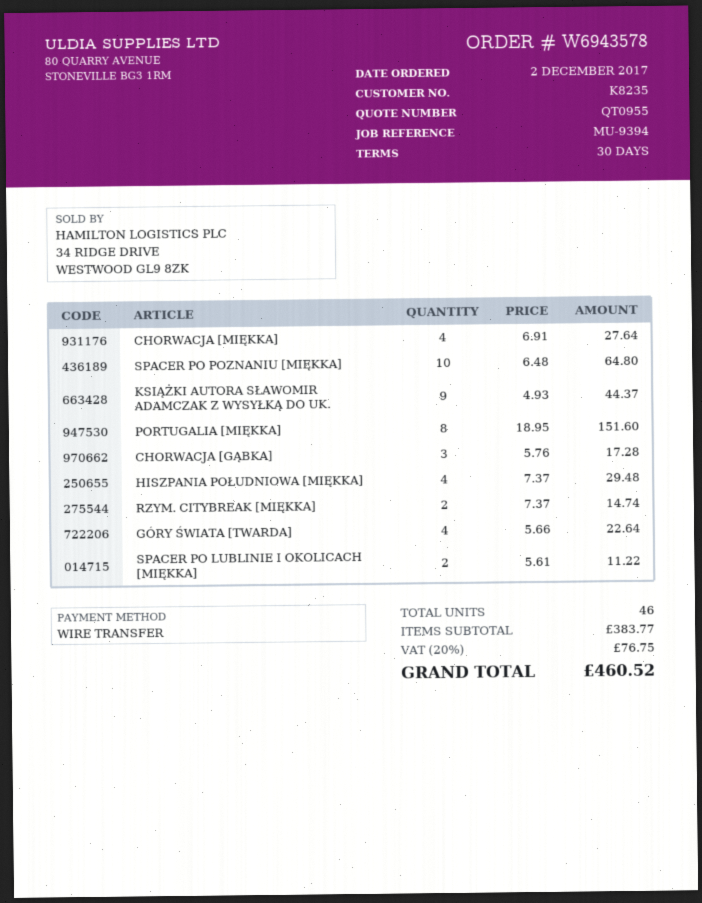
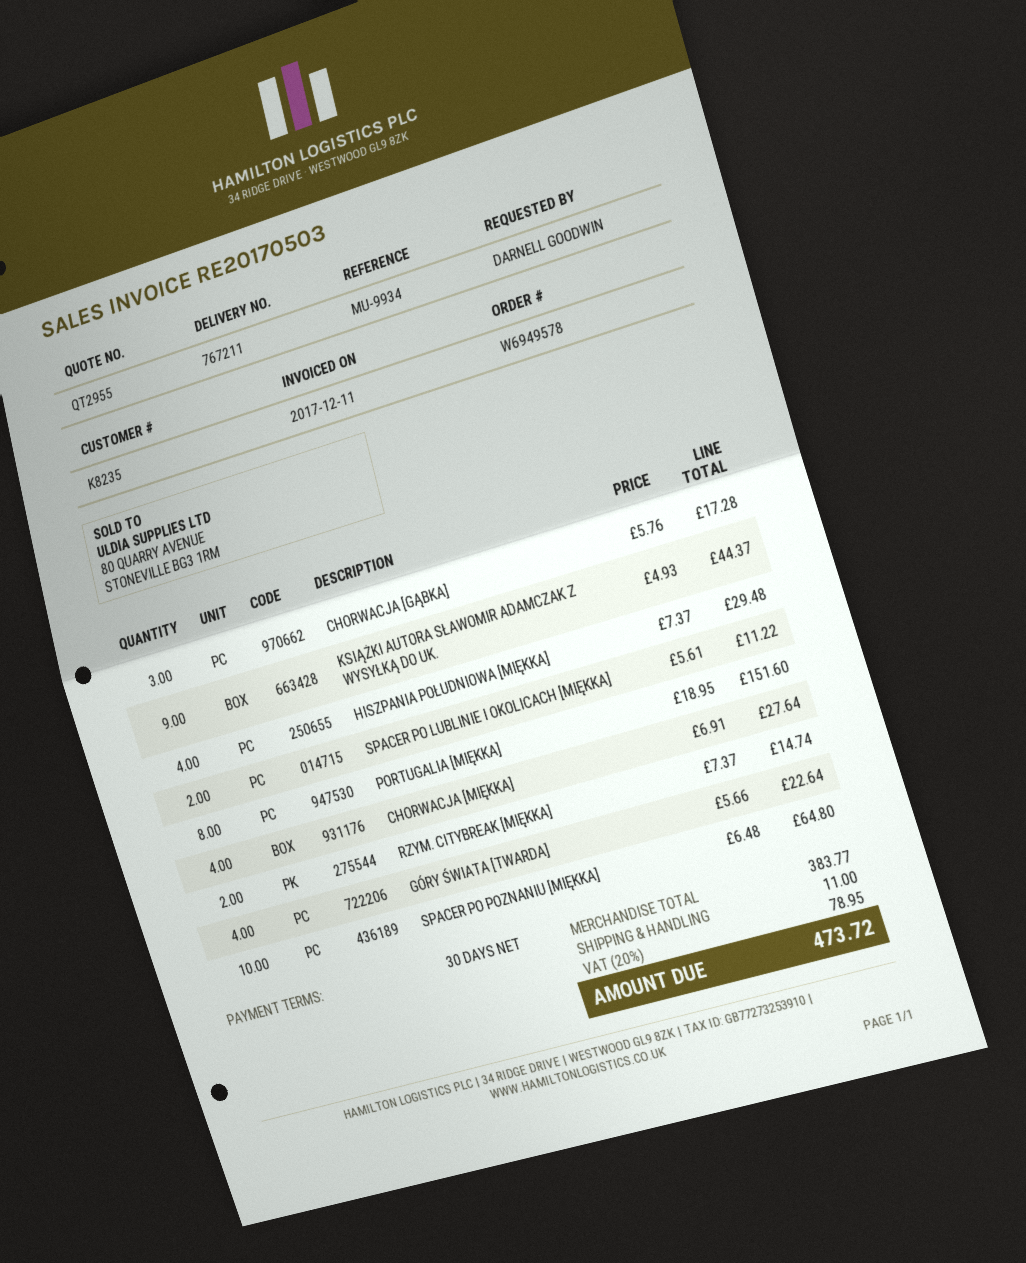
quote number: QT0955 -> QT2955
order number: W6943578 -> W6949578
reference: MU-9394 -> MU-9934
shipping: none -> 11.00
tax: 20% = 76.75 -> 20% = 78.95
total: 460.52 -> 473.72

